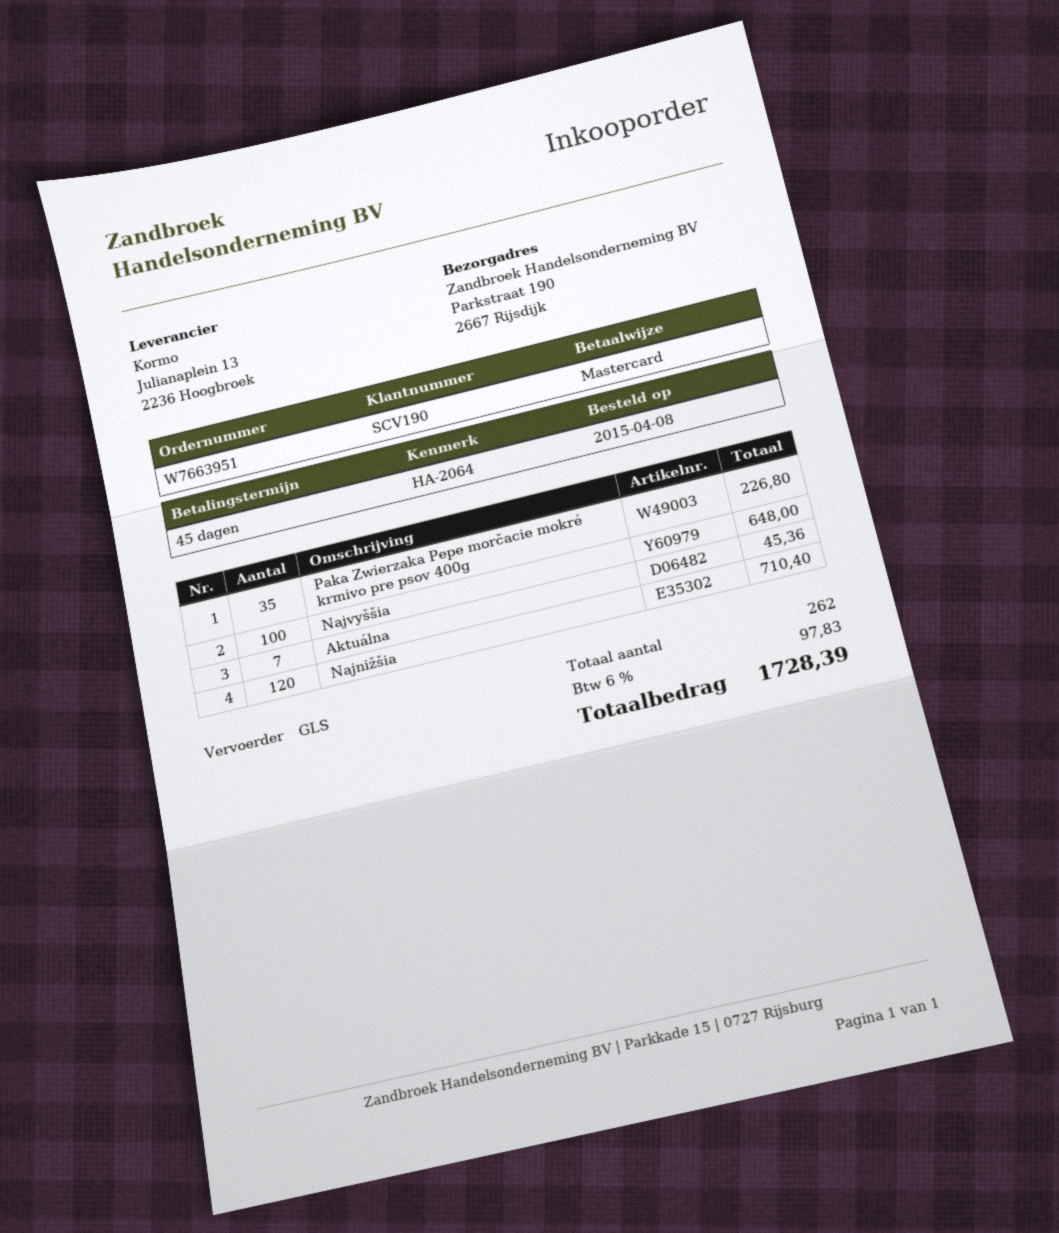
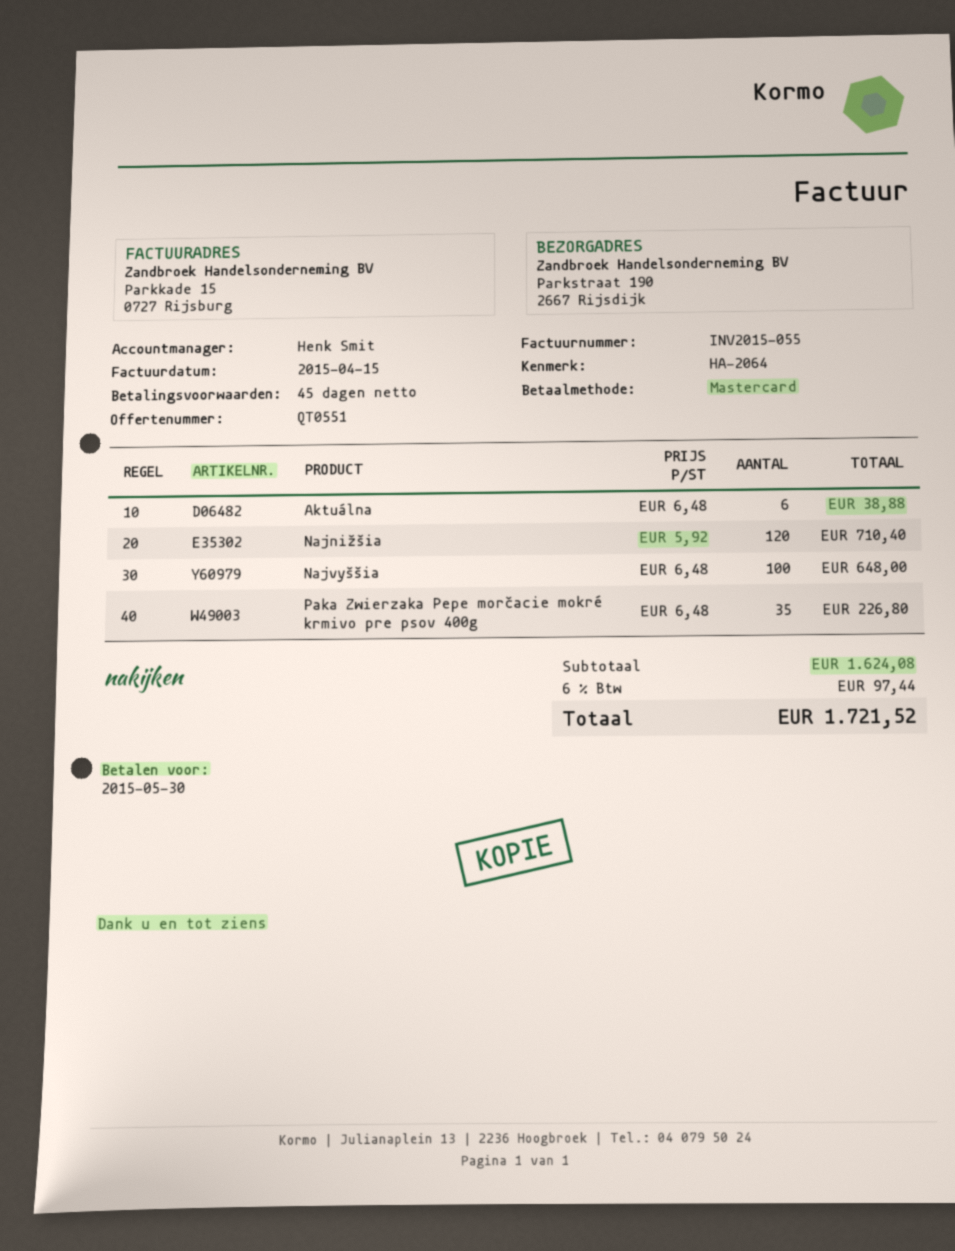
Aktuálna: 7 for 45.36 -> 6 for 38.88
tax: 6% = 97.83 -> 6% = 97.44
total: 1728.39 -> 1721.52

